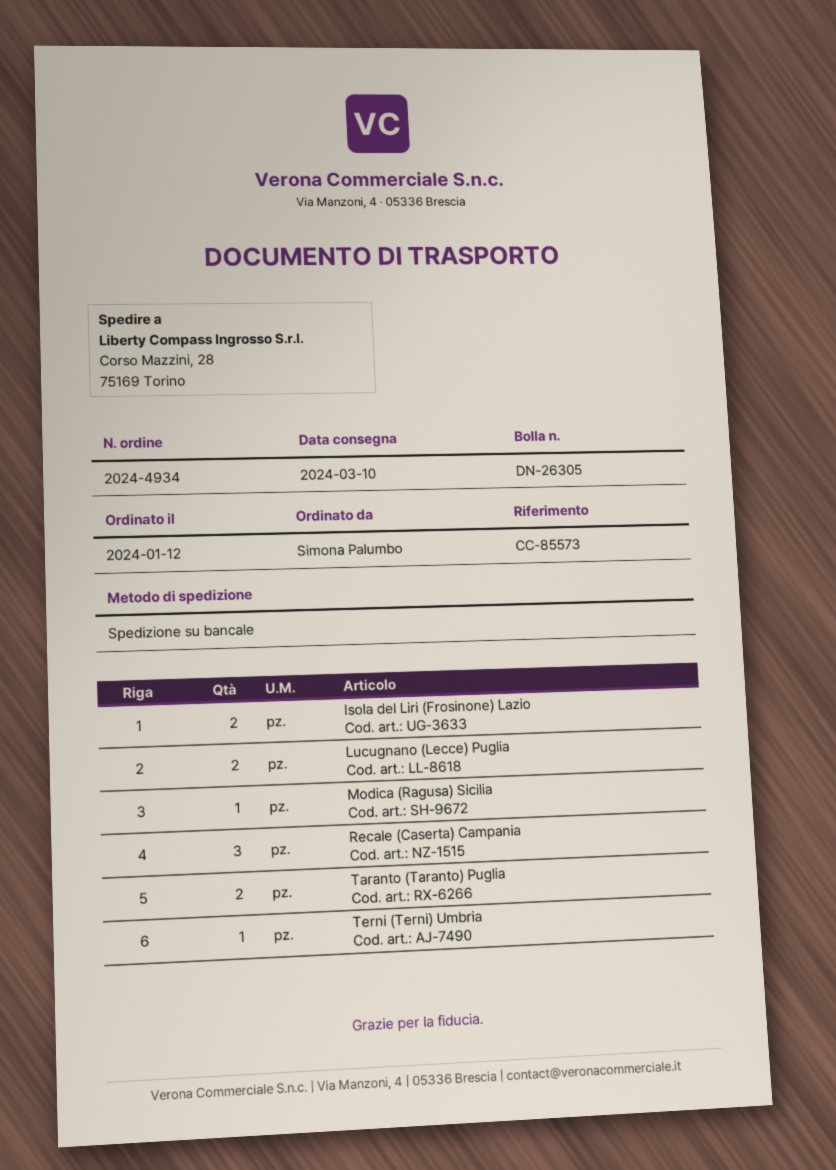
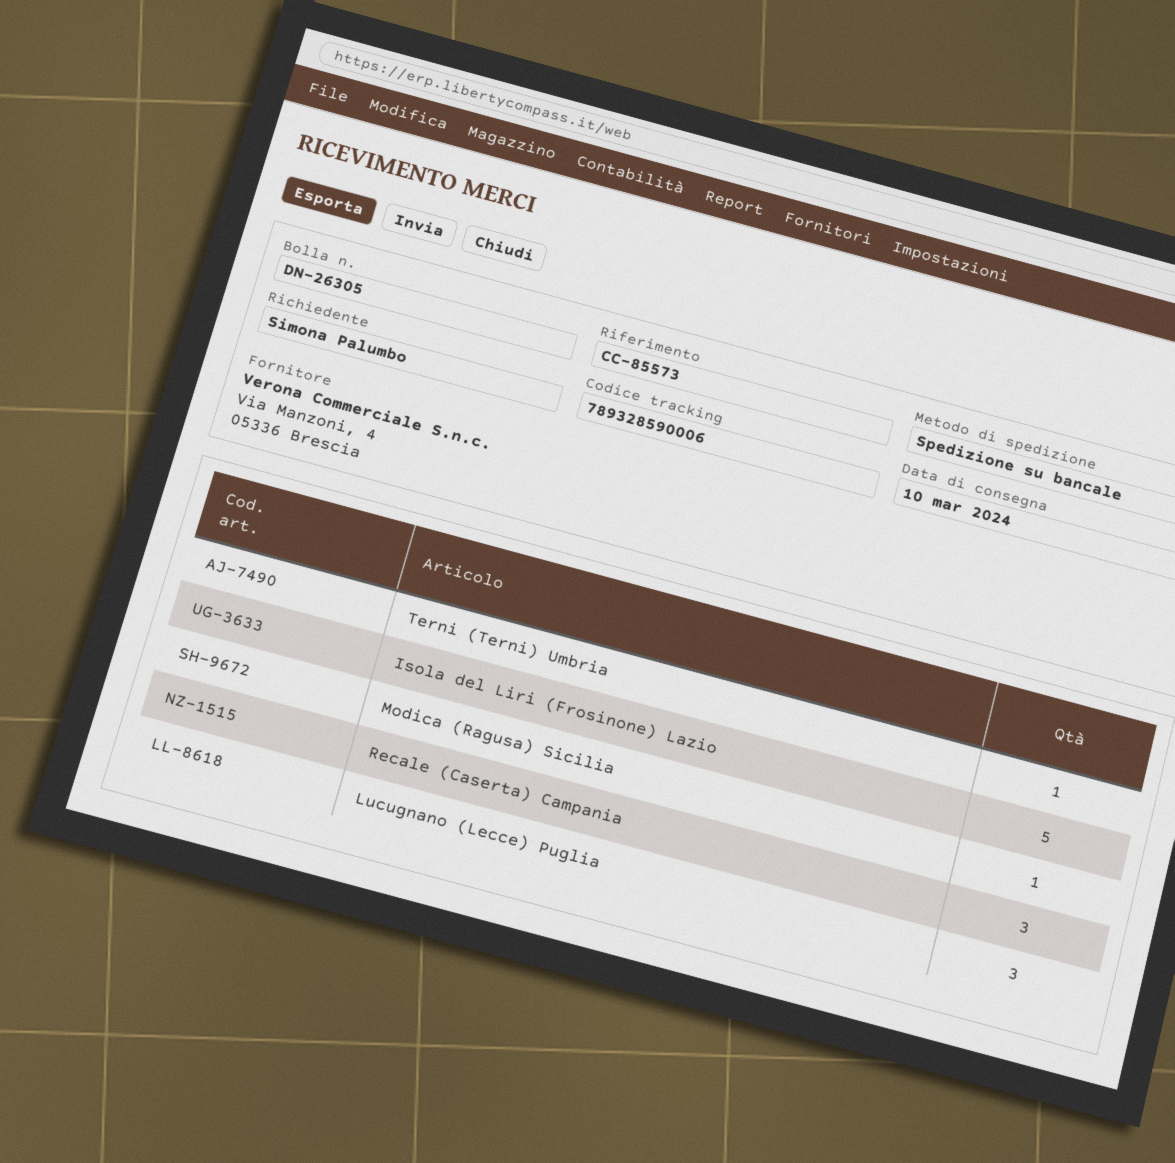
Isola del Liri (Frosinone) Lazio: 2 -> 5
Lucugnano (Lecce) Puglia: 2 -> 3
Taranto (Taranto) Puglia: 2 -> none

